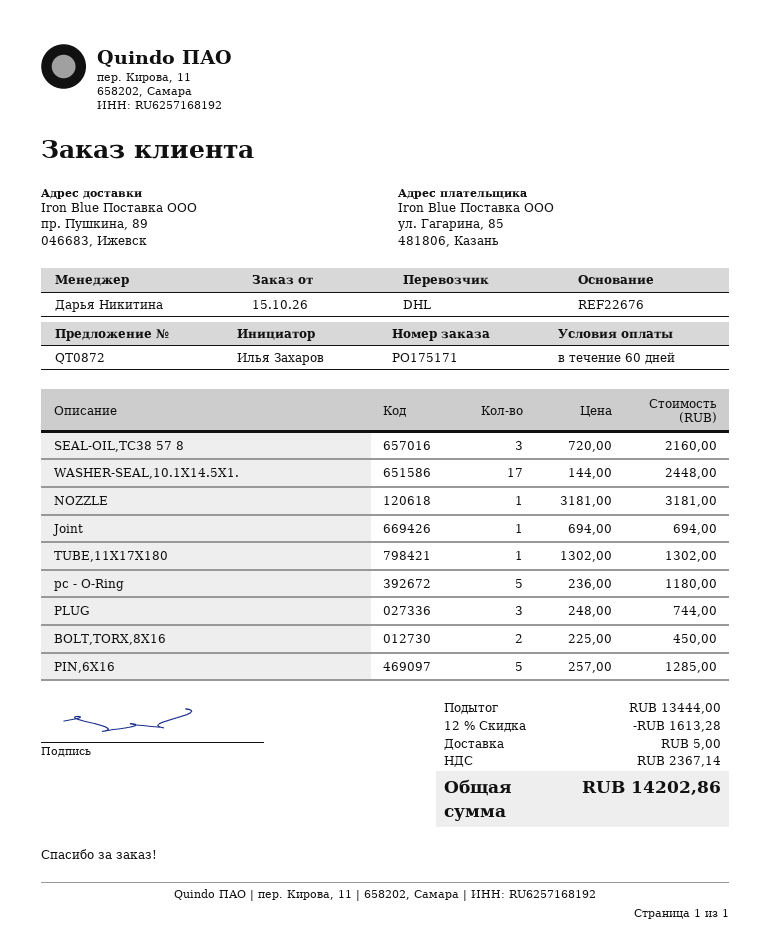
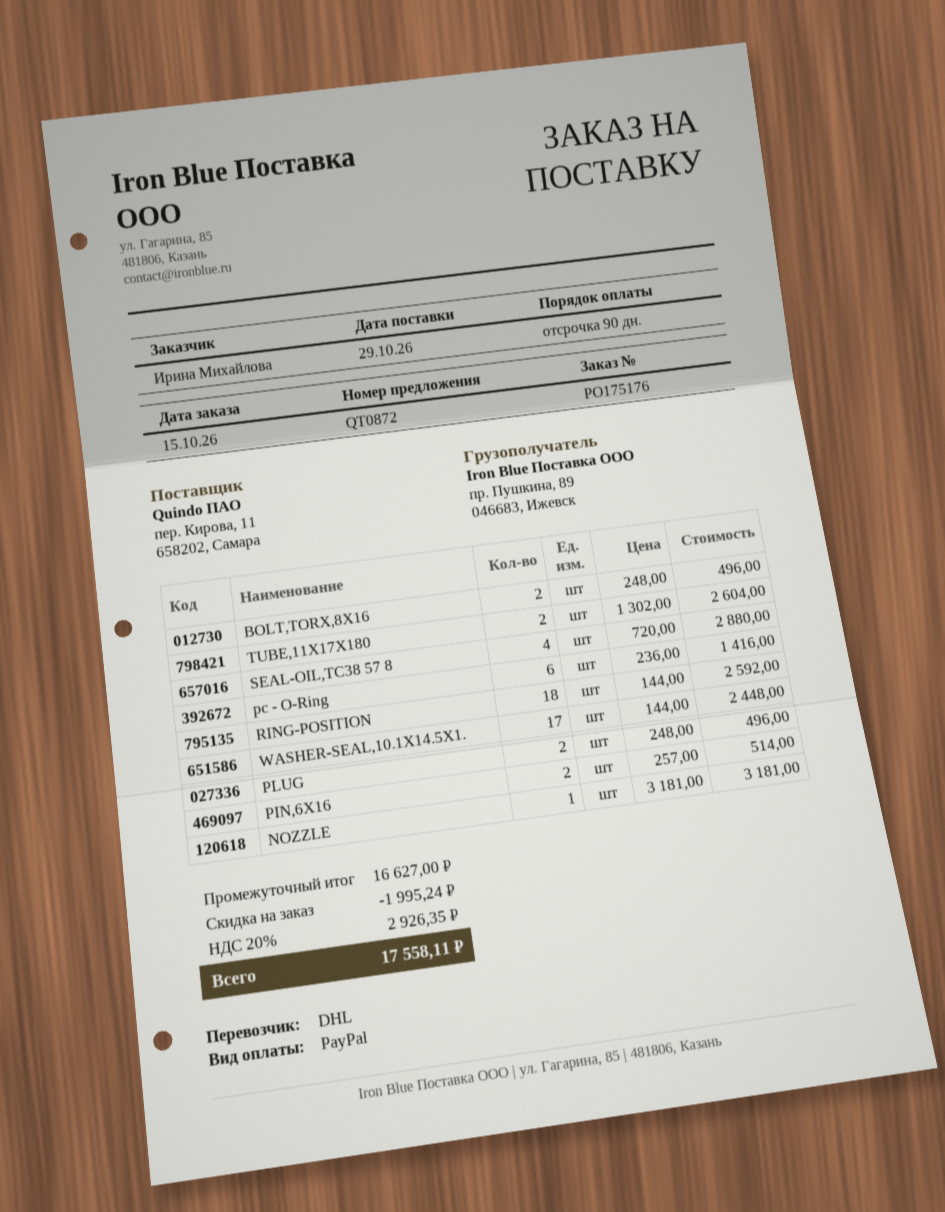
order number: PO175171 -> PO175176
payment terms: 60 days -> 90 days
ordered by: Илья Захаров -> Ирина Михайлова
SEAL-OIL,TC38 57 8: 3 x 720.00 = 2160.00 -> 4 x 720.00 = 2880.00
Joint: 1 x 694.00 = 694.00 -> none
TUBE,11X17X180: 1 x 1302.00 = 1302.00 -> 2 x 1302.00 = 2604.00
pc - O-Ring: 5 x 236.00 = 1180.00 -> 6 x 236.00 = 1416.00
PLUG: 3 x 248.00 = 744.00 -> 2 x 248.00 = 496.00
BOLT,TORX,8X16: 2 x 225.00 = 450.00 -> 2 x 248.00 = 496.00
PIN,6X16: 5 x 257.00 = 1285.00 -> 2 x 257.00 = 514.00
RING-POSITION: none -> 18 x 144.00 = 2592.00
subtotal: 13444.00 -> 16627.00
discount: 1613.28 -> 1995.24
shipping: 5.00 -> none
tax: 2367.14 -> 2926.35
total: 14202.86 -> 17558.11

